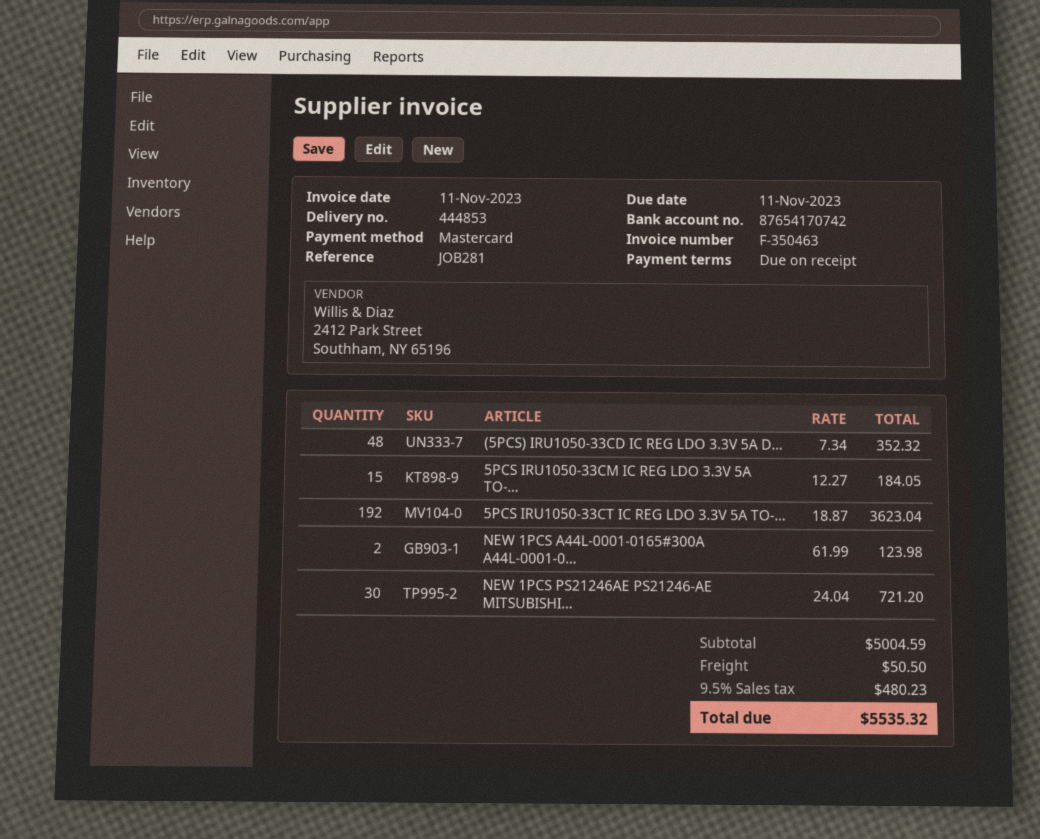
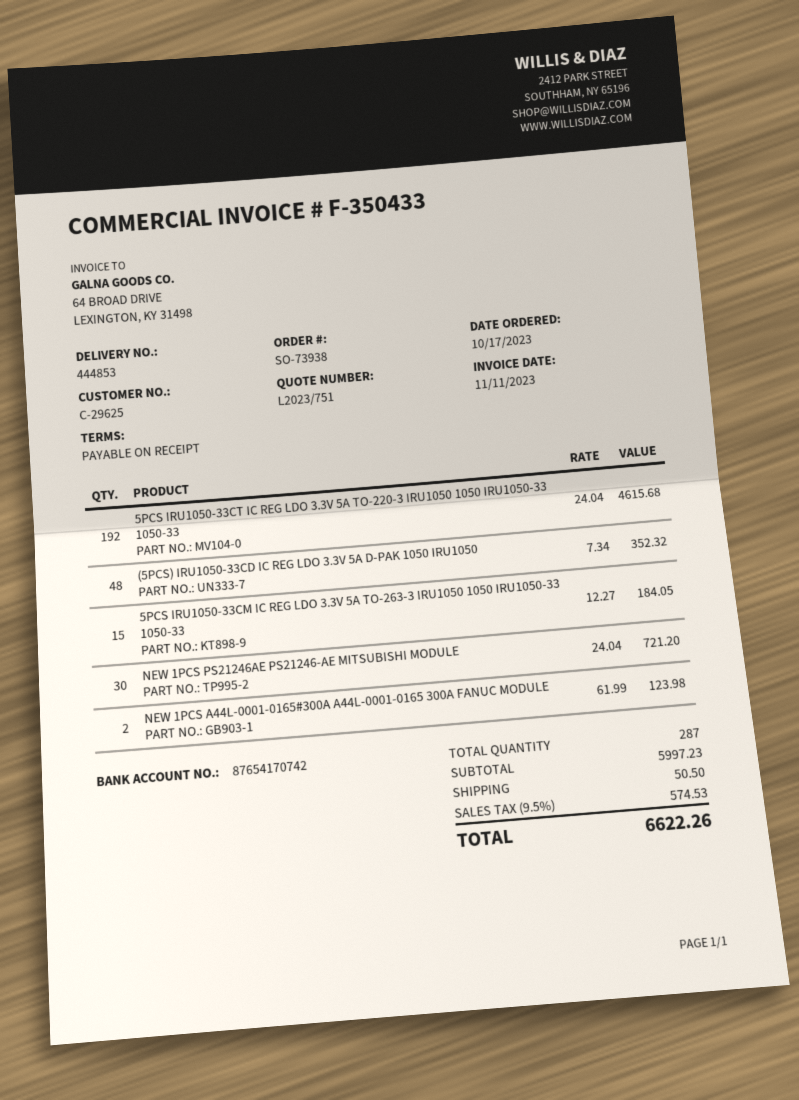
invoice number: F-350463 -> F-350433
5PCS IRU1050-33CT IC REG LDO 3.3V 5A TO-...: 192 x 18.87 = 3623.04 -> 192 x 24.04 = 4615.68
subtotal: 5004.59 -> 5997.23
tax: 9.5% = 480.23 -> 9.5% = 574.53
total: 5535.32 -> 6622.26

